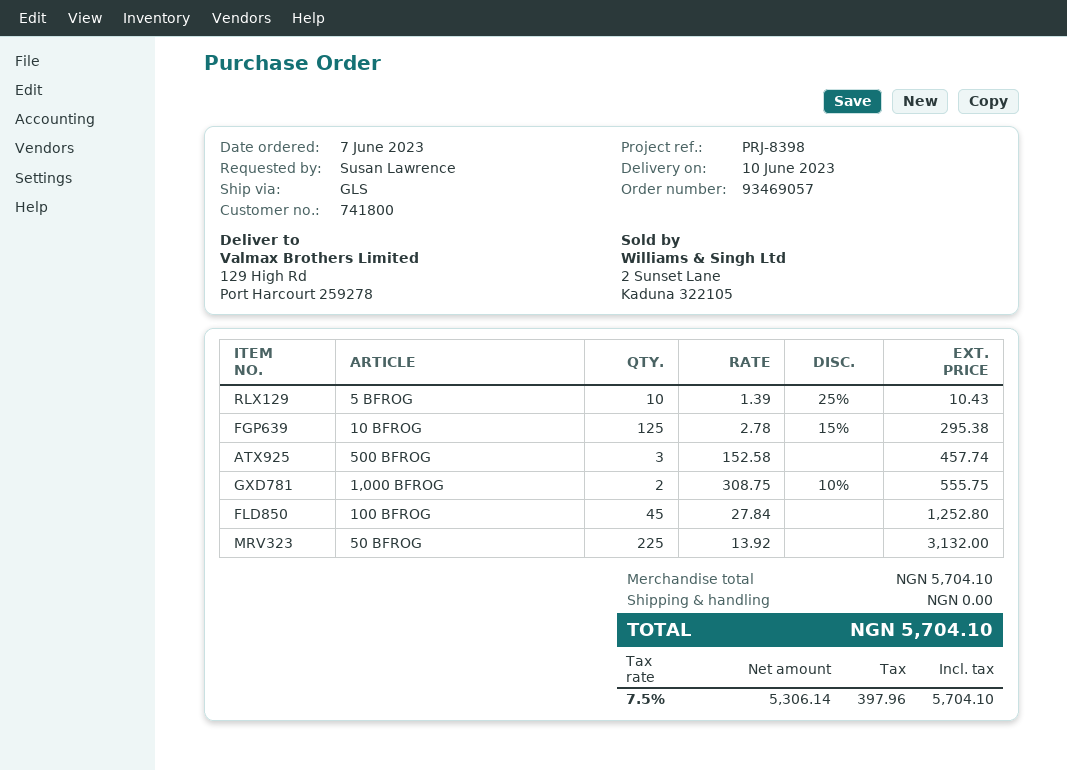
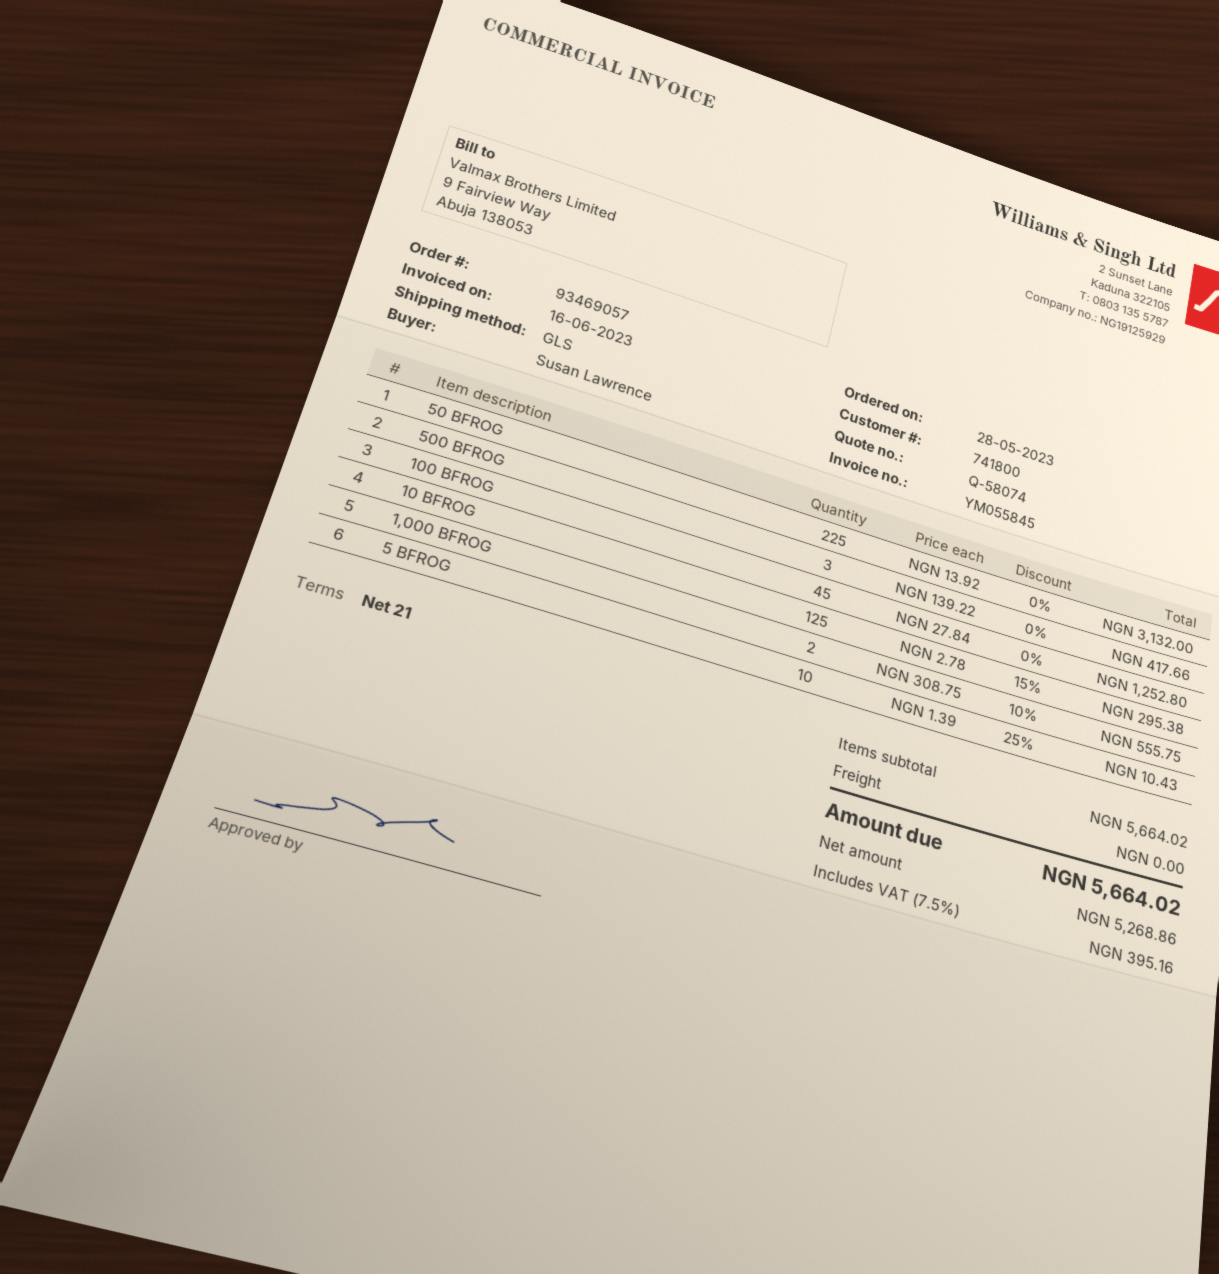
order date: 2023-06-07 -> 2023-05-28
500 BFROG: 3 x 152.58 = 457.74 -> 3 x 139.22 = 417.66
subtotal: 5704.10 -> 5664.02
net: 5306.14 -> 5268.86
tax: 7.5% = 397.96 -> 7.5% = 395.16
total: 5704.10 -> 5664.02

